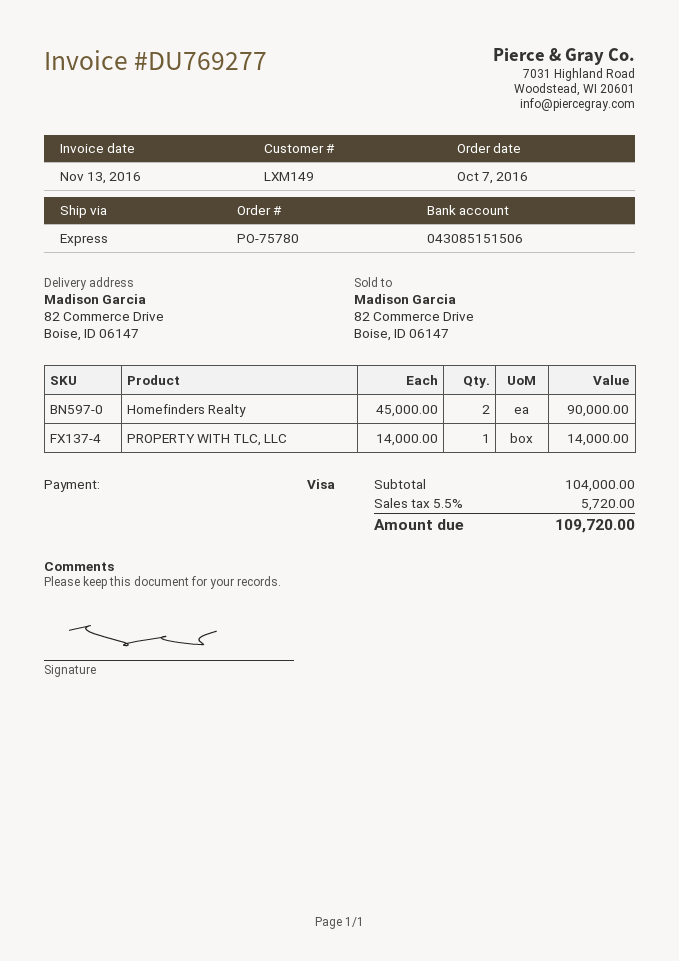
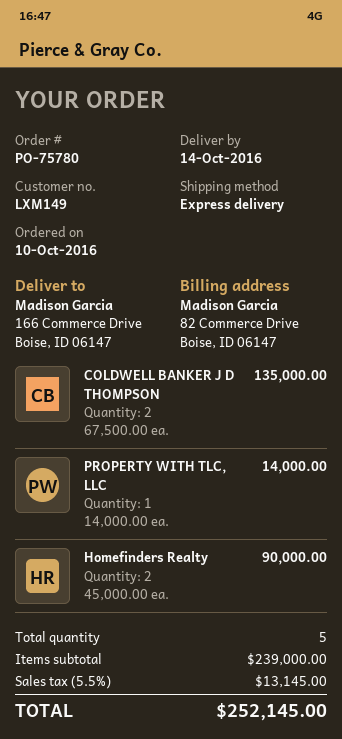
order date: 2016-10-07 -> 2016-10-10
ship to: 82 Commerce Drive, Boise, ID 06147 -> 166 Commerce Drive, Boise, ID 06147
COLDWELL BANKER J D THOMPSON: none -> 2 x 67500.00 = 135000.00
subtotal: 104000.00 -> 239000.00
tax: 5.5% = 5720.00 -> 5.5% = 13145.00
total: 109720.00 -> 252145.00

